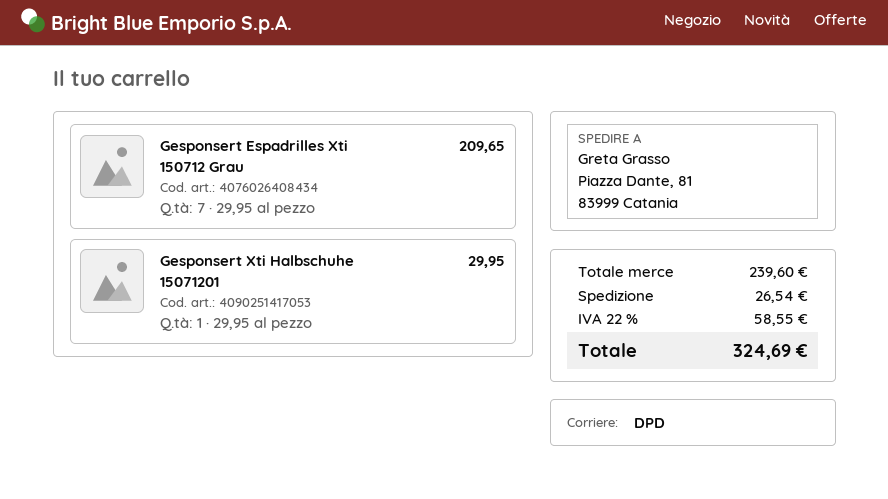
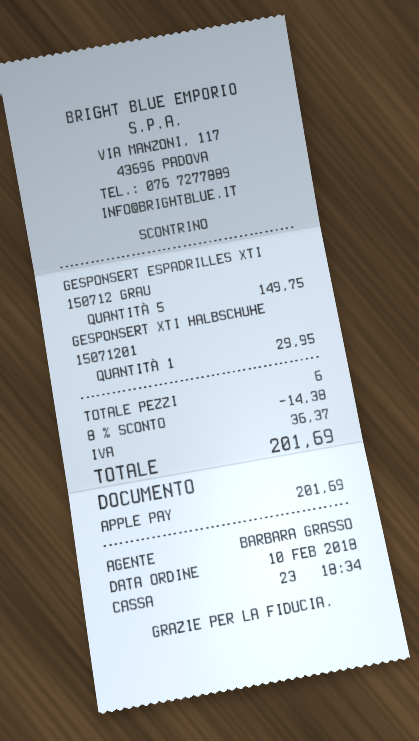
Gesponsert Espadrilles Xti 150712 Grau: 7 for 209.65 -> 5 for 149.75
discount: none -> 8% = 14.38
shipping: 26.54 -> none
tax: 58.55 -> 36.37
total: 324.69 -> 201.69

